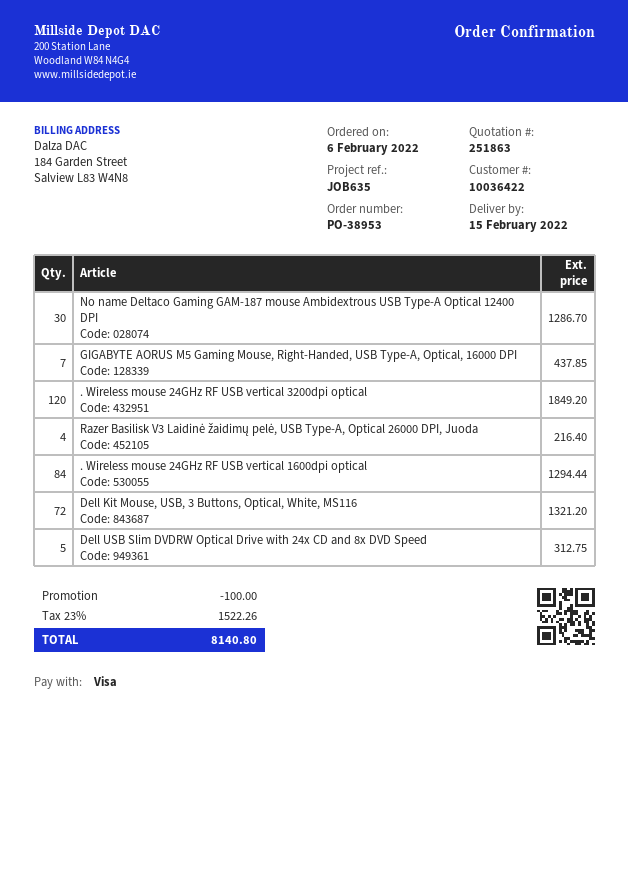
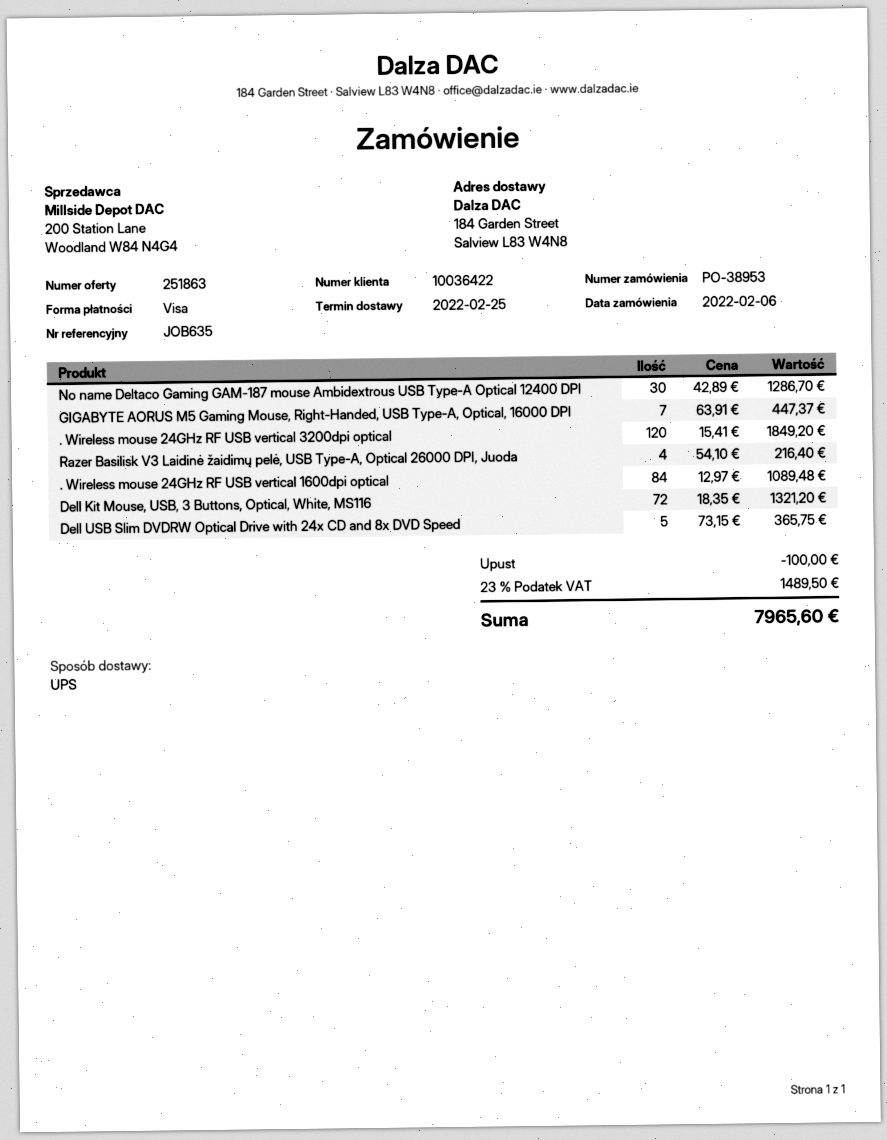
delivery date: 2022-02-15 -> 2022-02-25
GIGABYTE AORUS M5 Gaming Mouse, Right-Handed, USB Type-A, Optical, 16000 DPI: 7 for 437.85 -> 7 for 447.37
. Wireless mouse 24GHz RF USB vertical 1600dpi optical: 84 for 1294.44 -> 84 for 1089.48
Dell USB Slim DVDRW Optical Drive with 24x CD and 8x DVD Speed: 5 for 312.75 -> 5 for 365.75
tax: 23% = 1522.26 -> 23% = 1489.50
total: 8140.80 -> 7965.60

